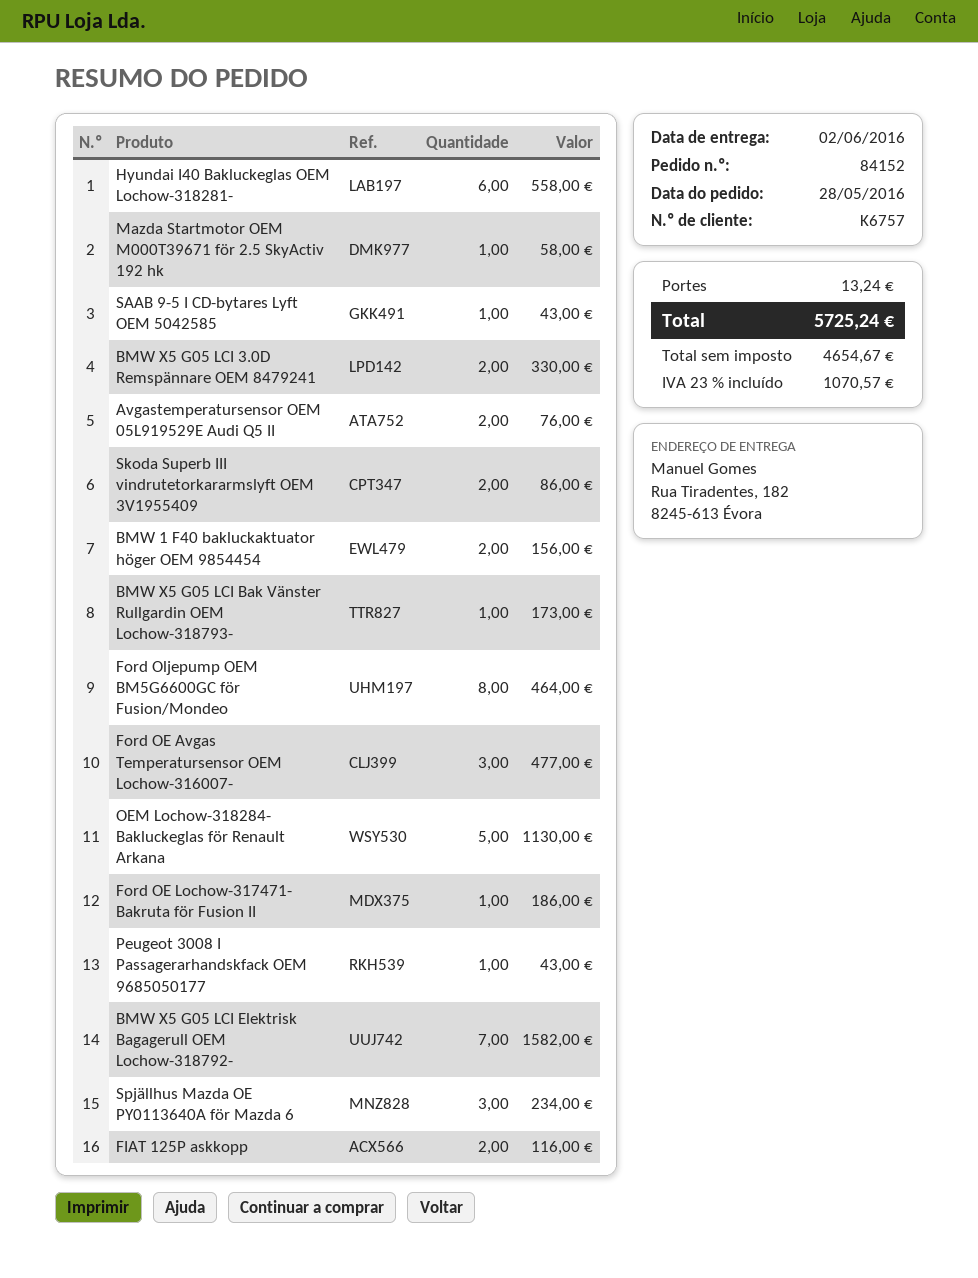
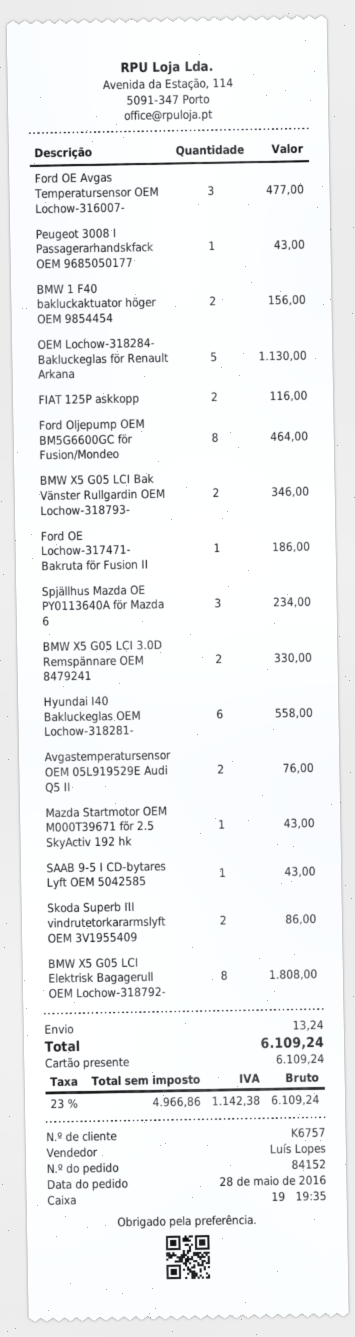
Mazda Startmotor OEM M000T39671 för 2.5 SkyActiv 192 hk: 1 for 58.00 -> 1 for 43.00
BMW X5 G05 LCI Bak Vänster Rullgardin OEM Lochow-318793-: 1 for 173.00 -> 2 for 346.00
BMW X5 G05 LCI Elektrisk Bagagerull OEM Lochow-318792-: 7 for 1582.00 -> 8 for 1808.00
net: 4654.67 -> 4966.86
tax: 23% = 1070.57 -> 23% = 1142.38
total: 5725.24 -> 6109.24

